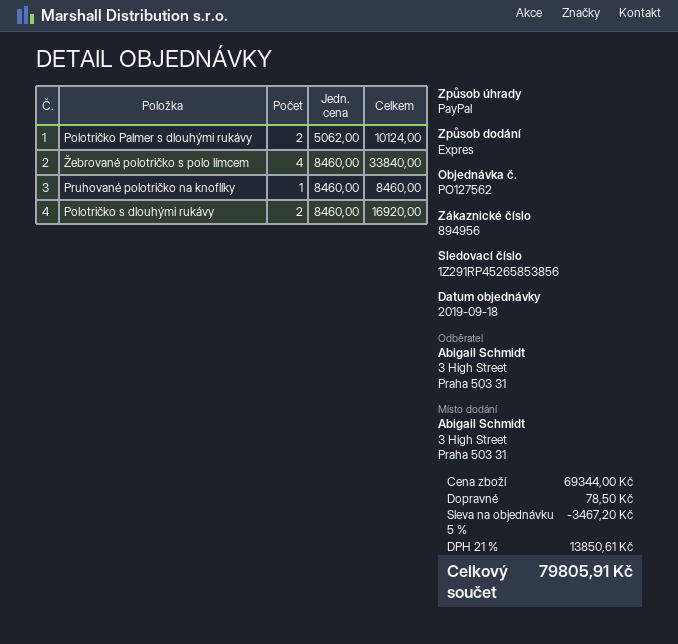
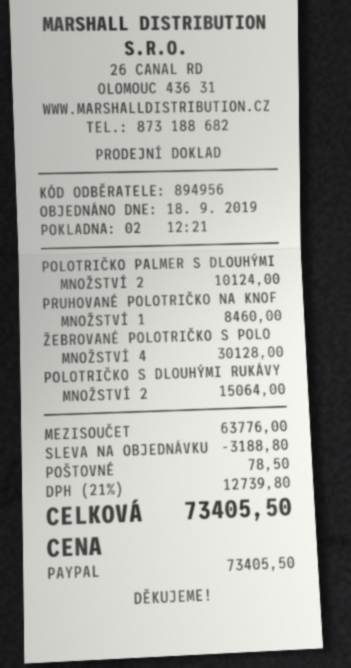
Žebrované polotričko s polo límcem: 4 for 33840.00 -> 4 for 30128.00
Polotričko s dlouhými rukávy: 2 for 16920.00 -> 2 for 15064.00
subtotal: 69344.00 -> 63776.00
discount: 3467.20 -> 3188.80
tax: 21% = 13850.61 -> 21% = 12739.80
total: 79805.91 -> 73405.50

